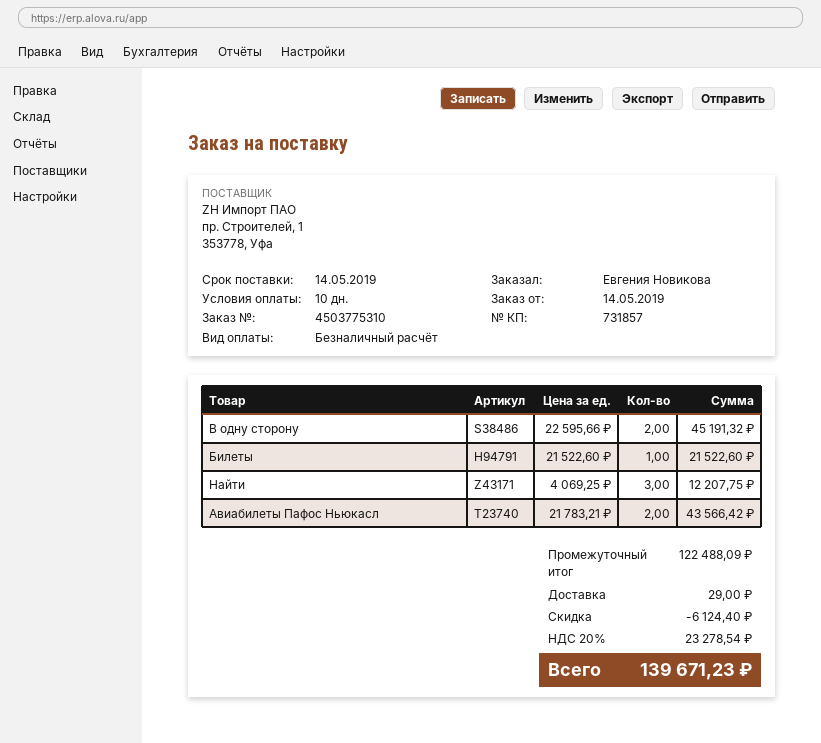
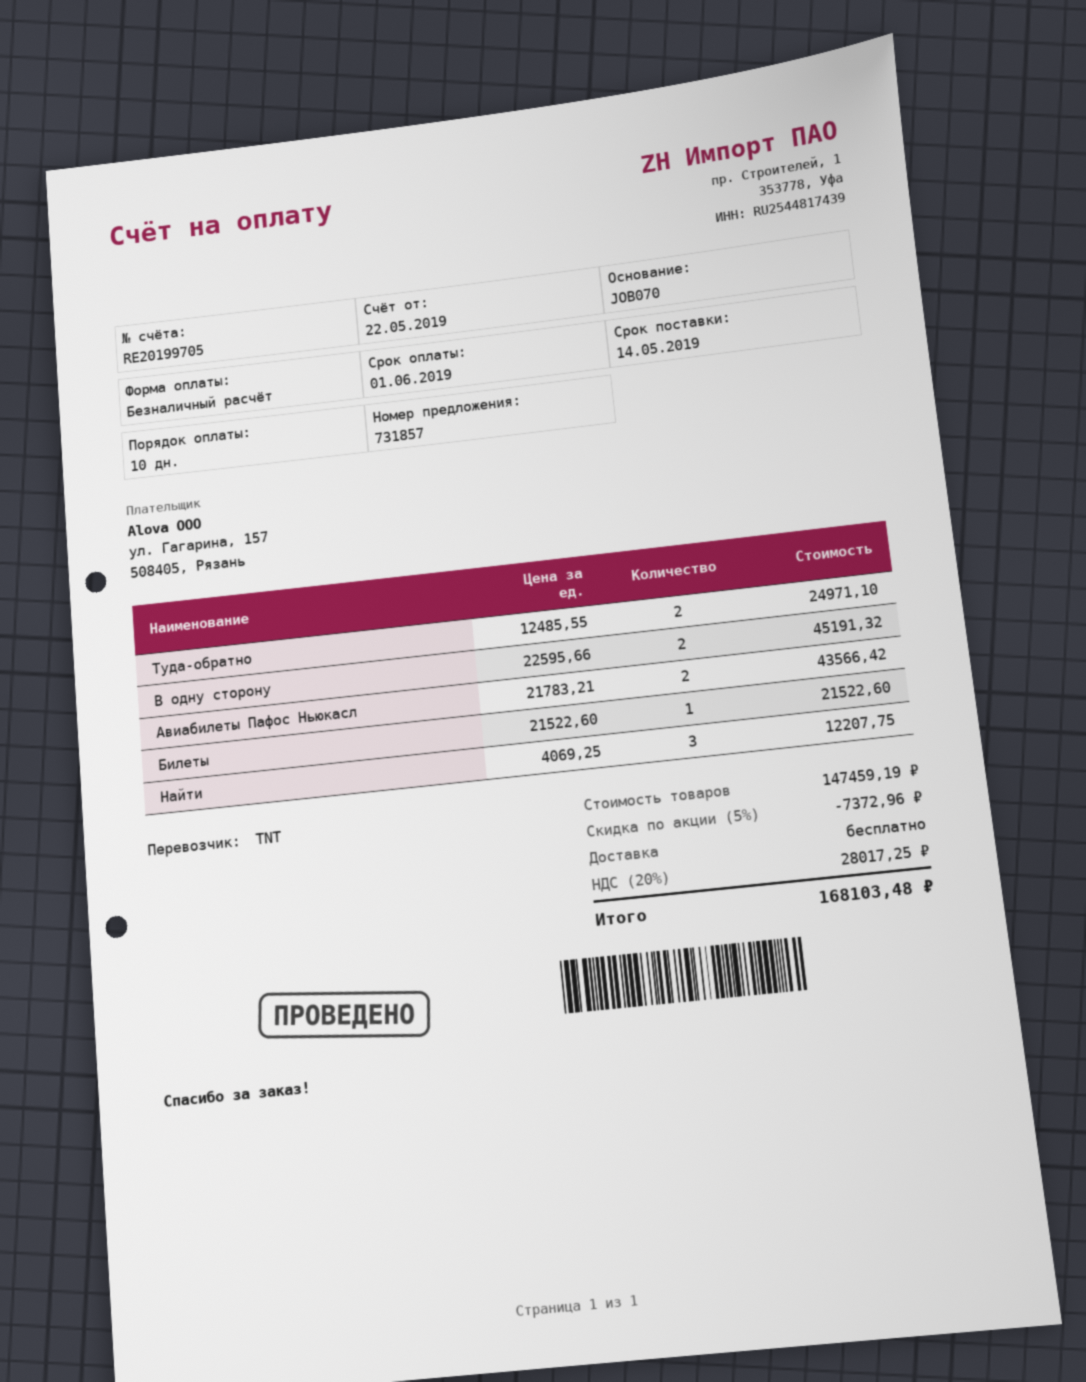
Туда-обратно: none -> 2 x 12485.55 = 24971.10
subtotal: 122488.09 -> 147459.19
discount: 6124.40 -> 7372.96
shipping: 29.00 -> 0.00
tax: 20% = 23278.54 -> 20% = 28017.25
total: 139671.23 -> 168103.48

